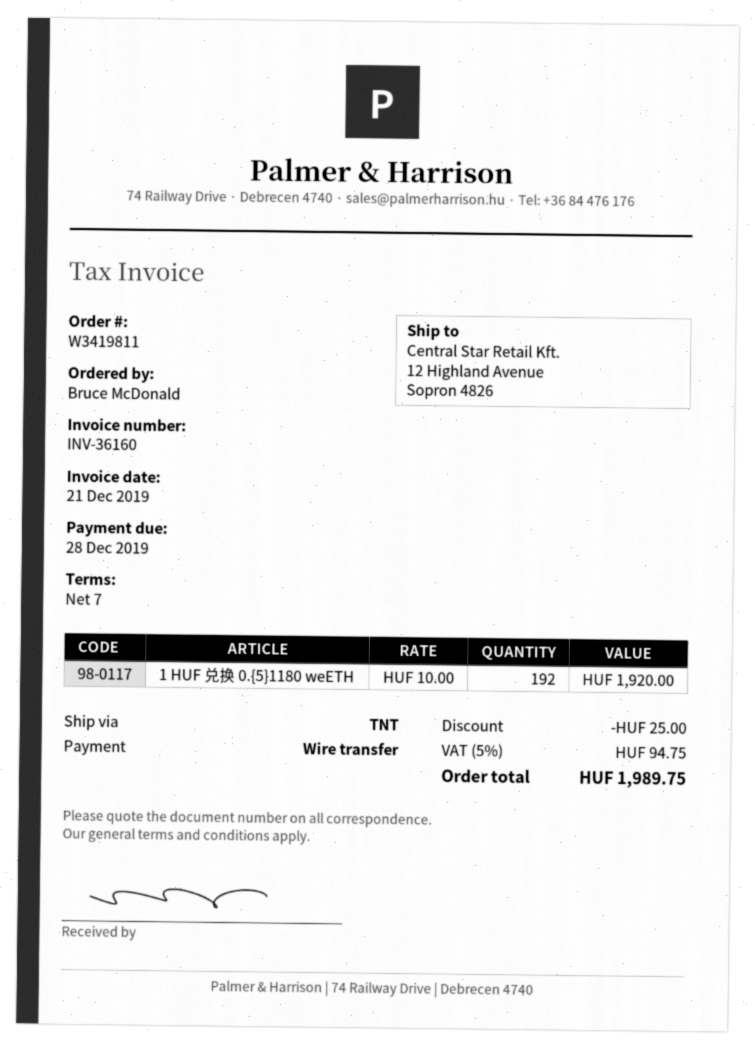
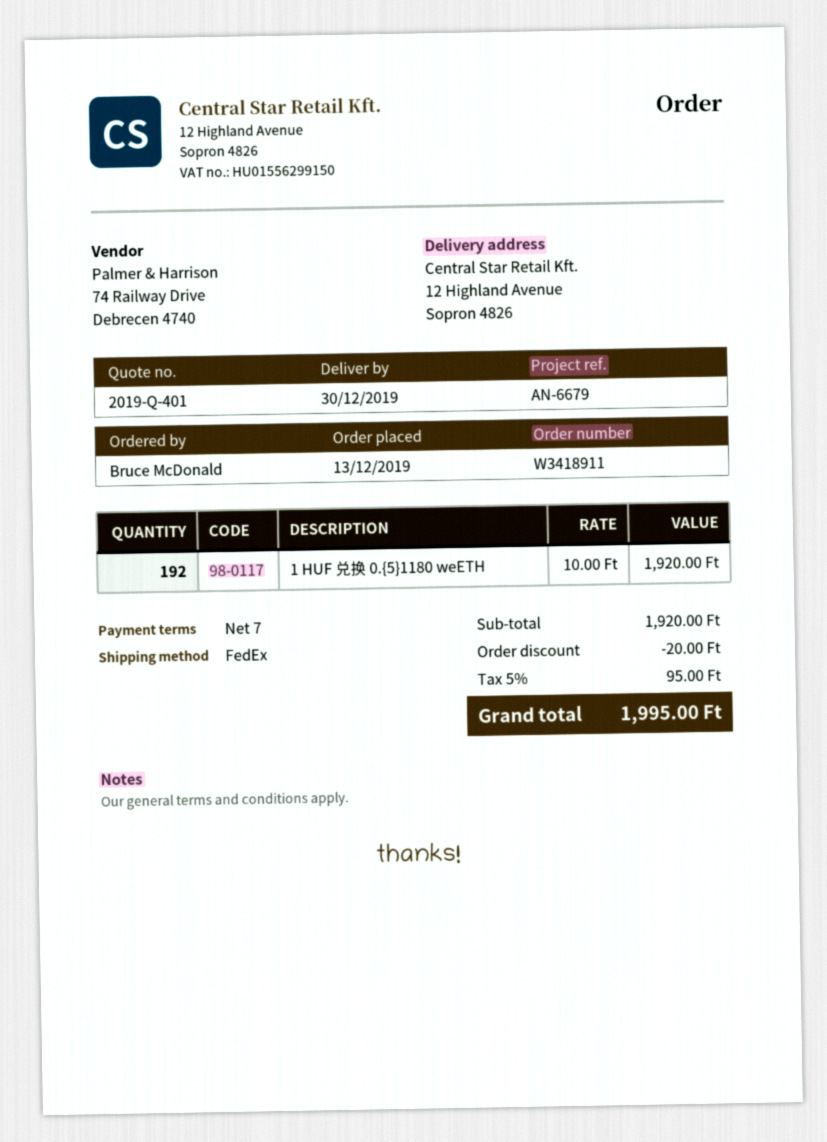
order number: W3419811 -> W3418911
shipping method: TNT -> FedEx
discount: 25.00 -> 20.00
tax: 5% = 94.75 -> 5% = 95.00
total: 1989.75 -> 1995.00

